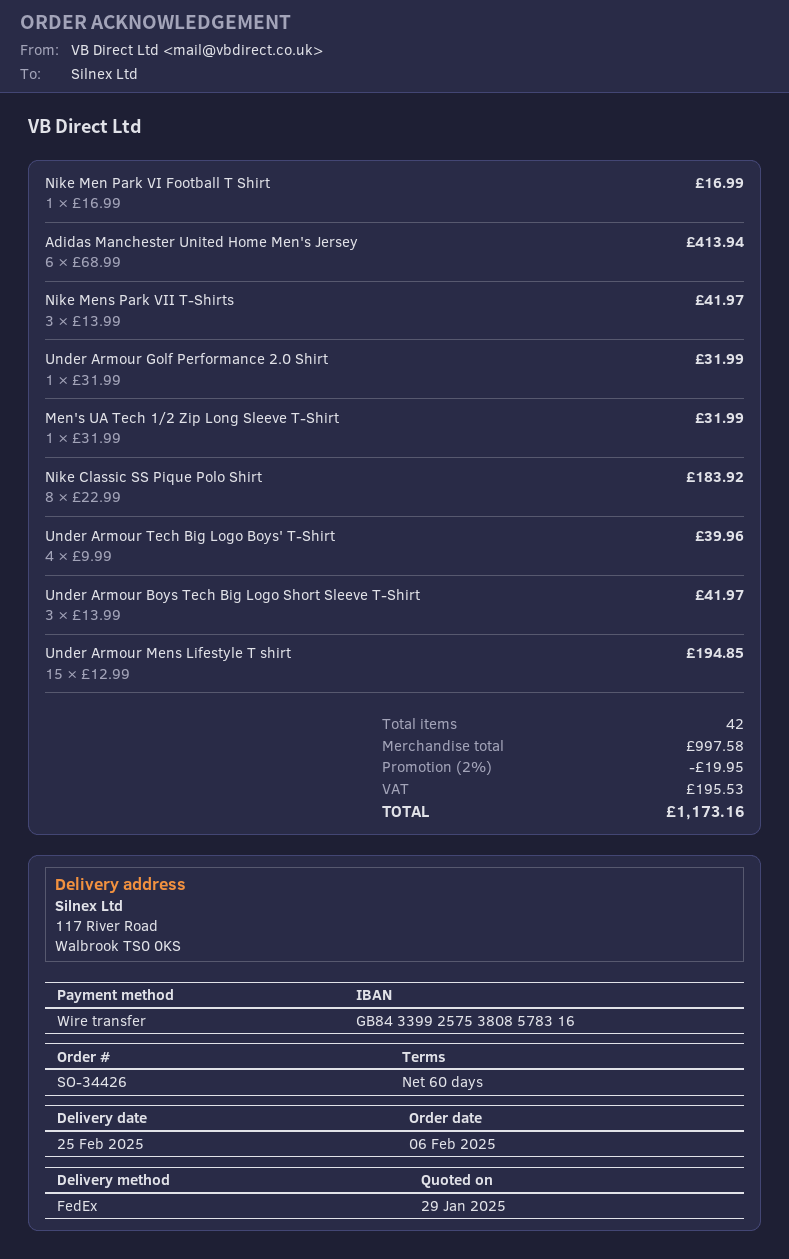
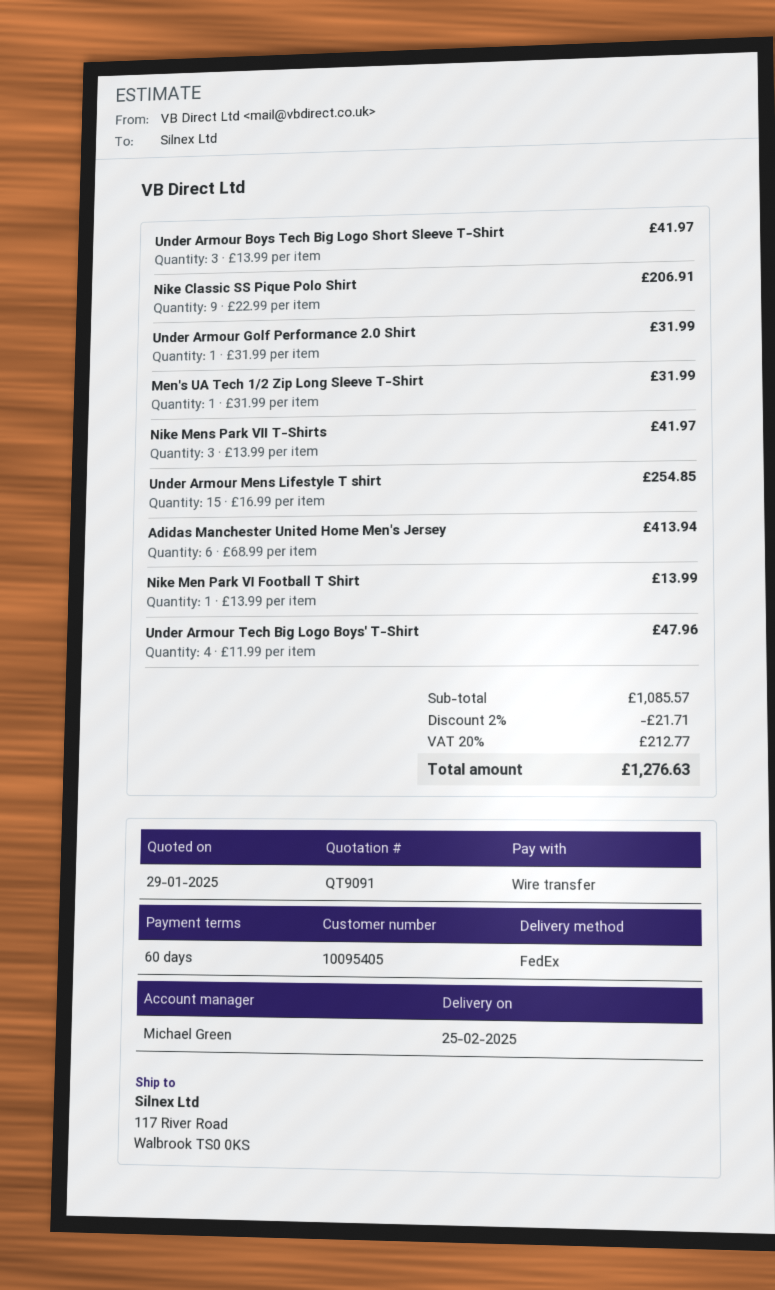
Nike Men Park VI Football T Shirt: 1 x 16.99 = 16.99 -> 1 x 13.99 = 13.99
Nike Classic SS Pique Polo Shirt: 8 x 22.99 = 183.92 -> 9 x 22.99 = 206.91
Under Armour Tech Big Logo Boys' T-Shirt: 4 x 9.99 = 39.96 -> 4 x 11.99 = 47.96
Under Armour Mens Lifestyle T shirt: 15 x 12.99 = 194.85 -> 15 x 16.99 = 254.85
subtotal: 997.58 -> 1085.57
discount: 2% = 19.95 -> 2% = 21.71
tax: 195.53 -> 212.77
total: 1173.16 -> 1276.63

